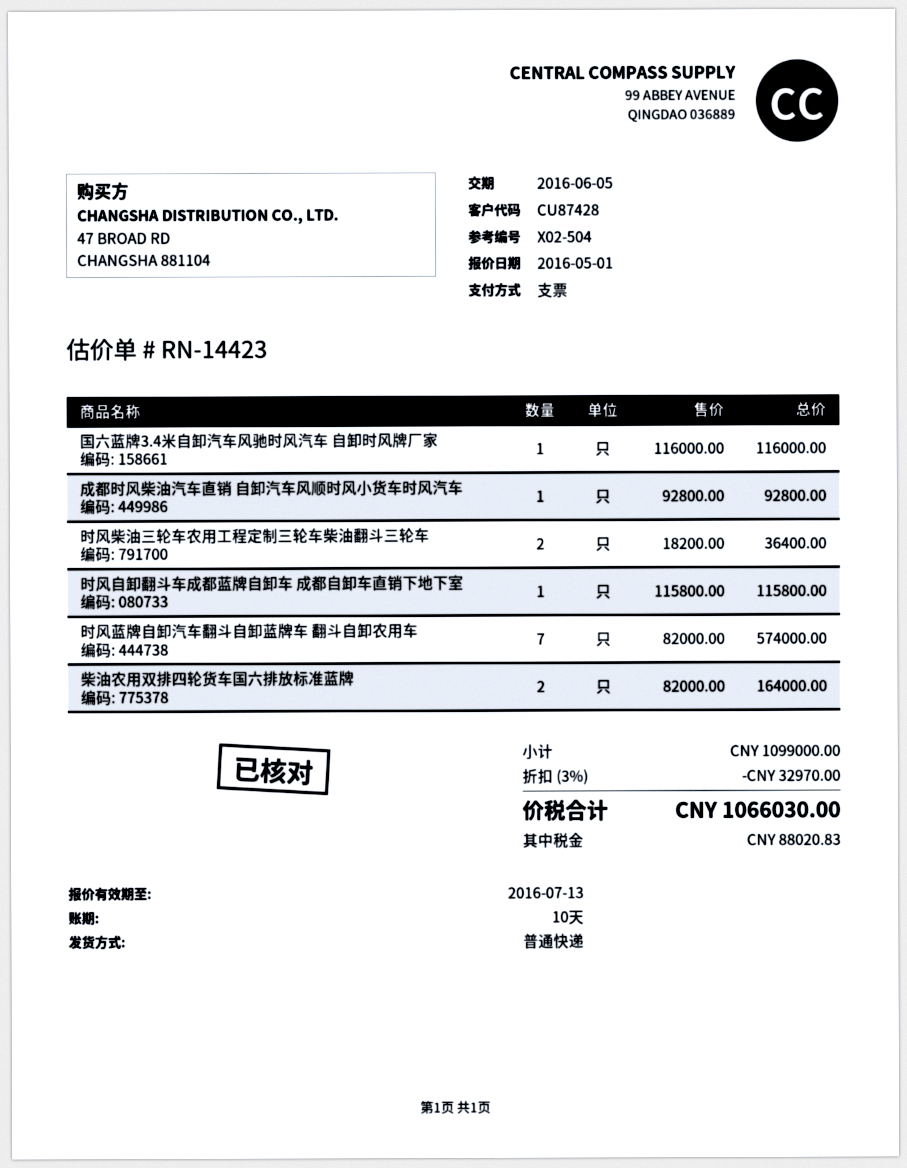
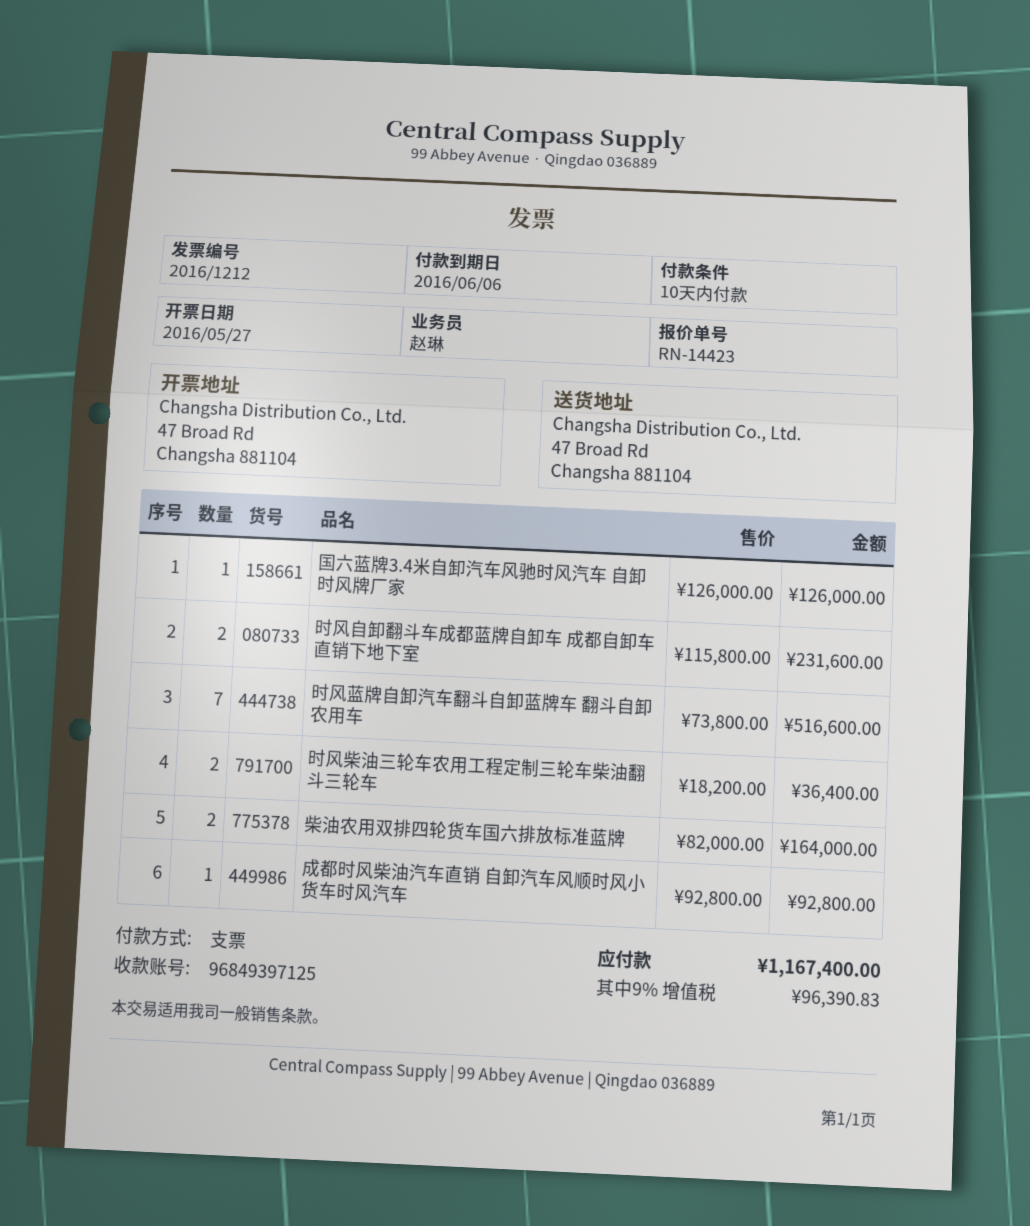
国六蓝牌3.4米自卸汽车风驰时风汽车 自卸时风牌厂家: 1 x 116000.00 = 116000.00 -> 1 x 126000.00 = 126000.00
时风自卸翻斗车成都蓝牌自卸车 成都自卸车直销下地下室: 1 x 115800.00 = 115800.00 -> 2 x 115800.00 = 231600.00
时风蓝牌自卸汽车翻斗自卸蓝牌车 翻斗自卸农用车: 7 x 82000.00 = 574000.00 -> 7 x 73800.00 = 516600.00
discount: 3% = 32970.00 -> none
tax: 88020.83 -> 96390.83
total: 1066030.00 -> 1167400.00

